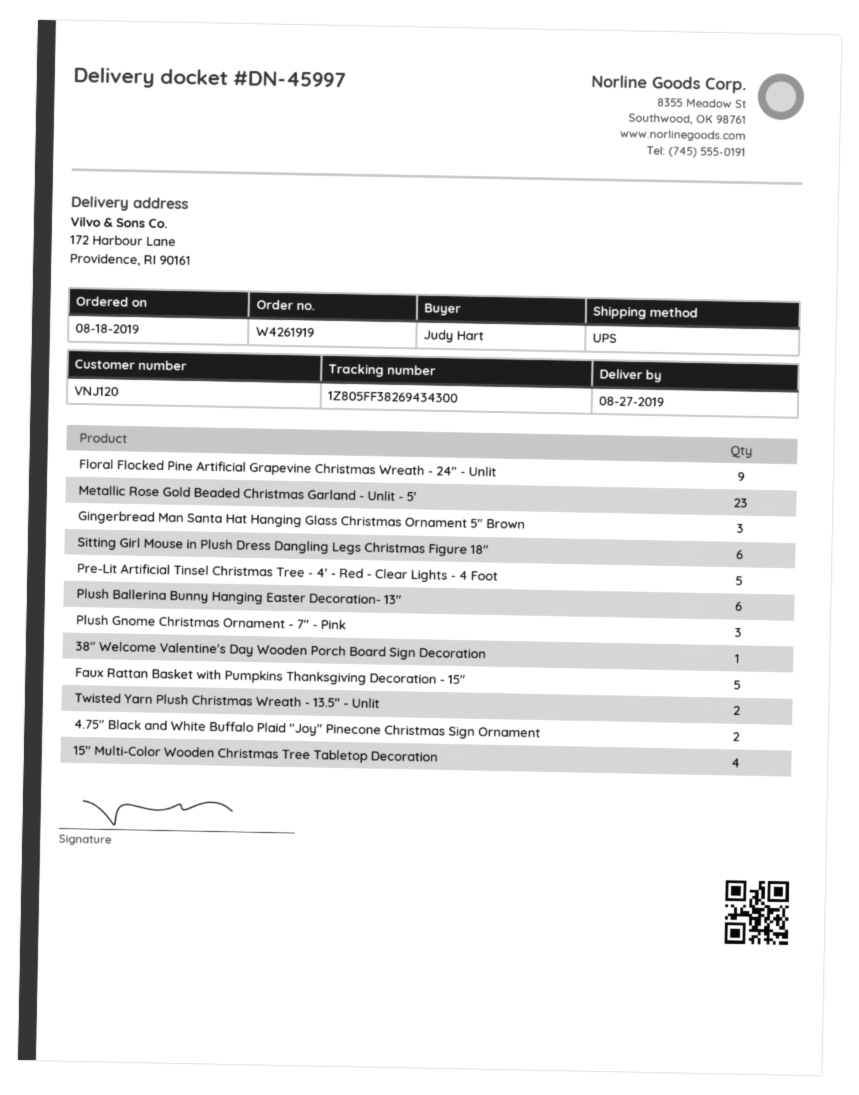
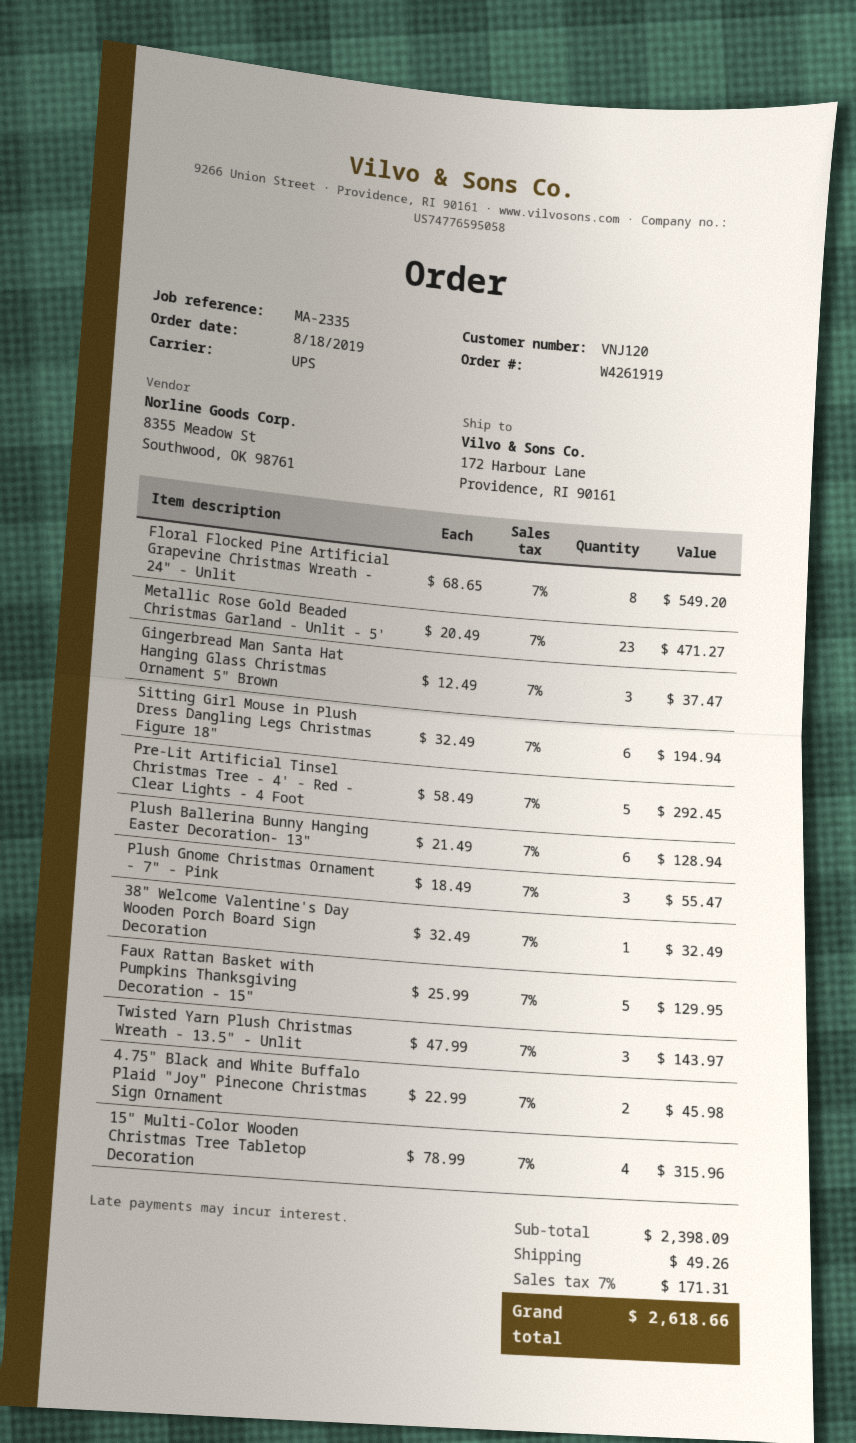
Floral Flocked Pine Artificial Grapevine Christmas Wreath - 24" - Unlit: 9 -> 8
Twisted Yarn Plush Christmas Wreath - 13.5" - Unlit: 2 -> 3

